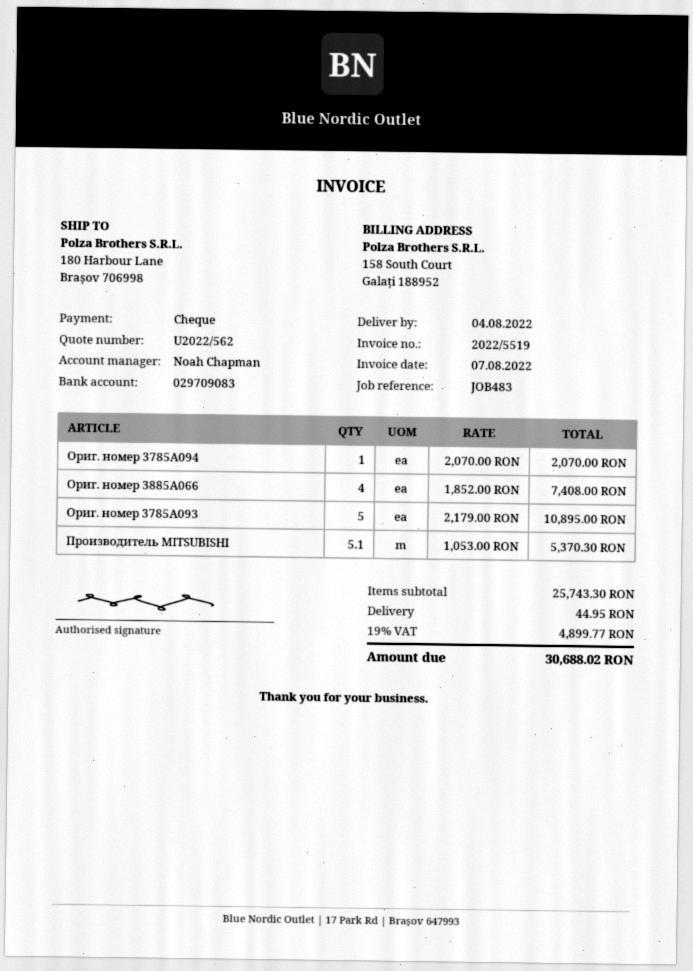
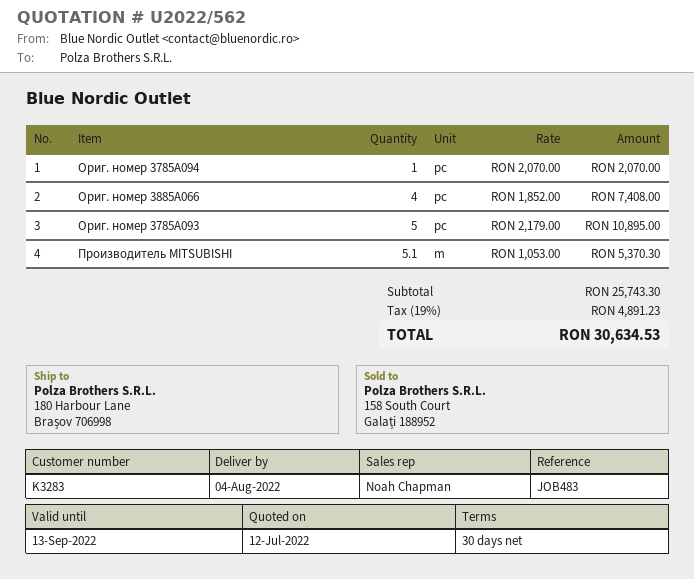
shipping: 44.95 -> none
tax: 19% = 4899.77 -> 19% = 4891.23
total: 30688.02 -> 30634.53

